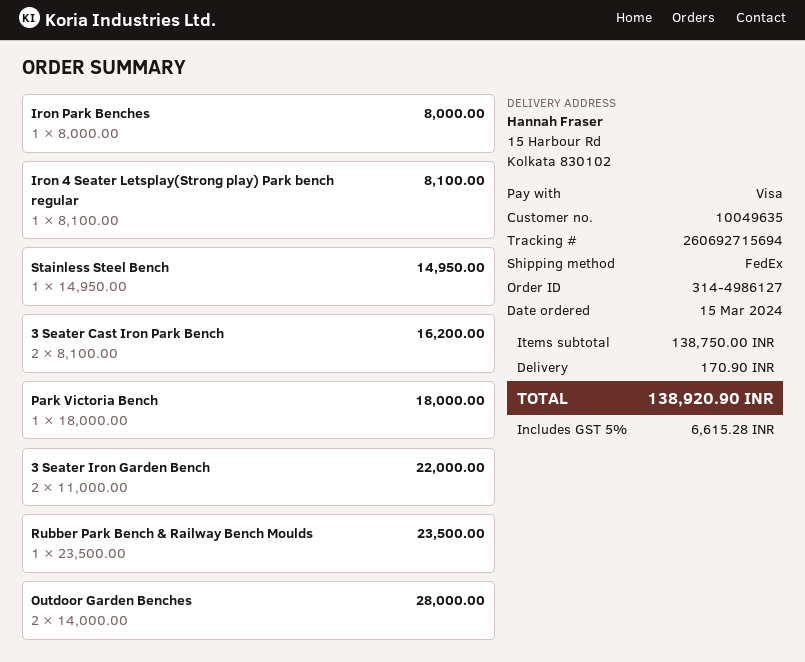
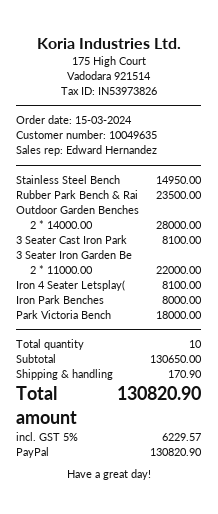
payment method: Visa -> PayPal
3 Seater Cast Iron Park Bench: 2 x 8100.00 = 16200.00 -> 1 x 8100.00 = 8100.00
subtotal: 138750.00 -> 130650.00
tax: 5% = 6615.28 -> 5% = 6229.57
total: 138920.90 -> 130820.90

